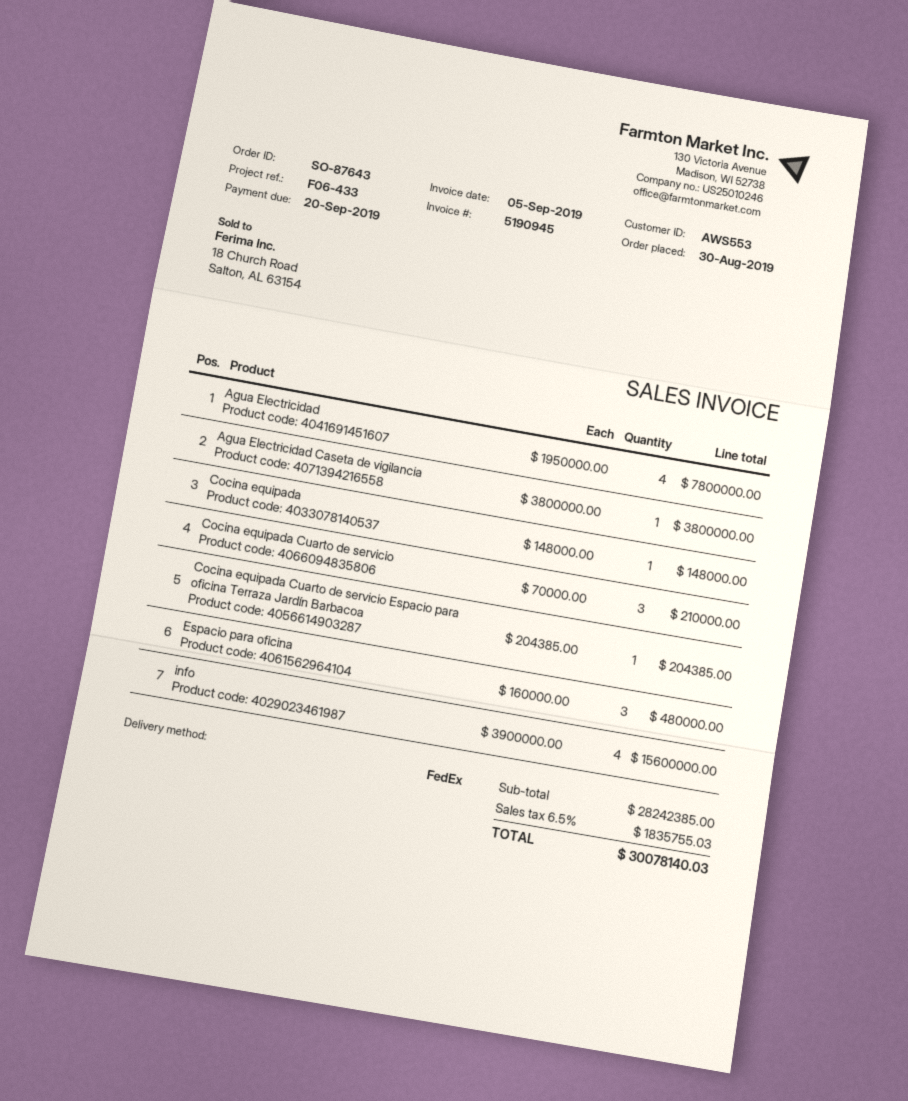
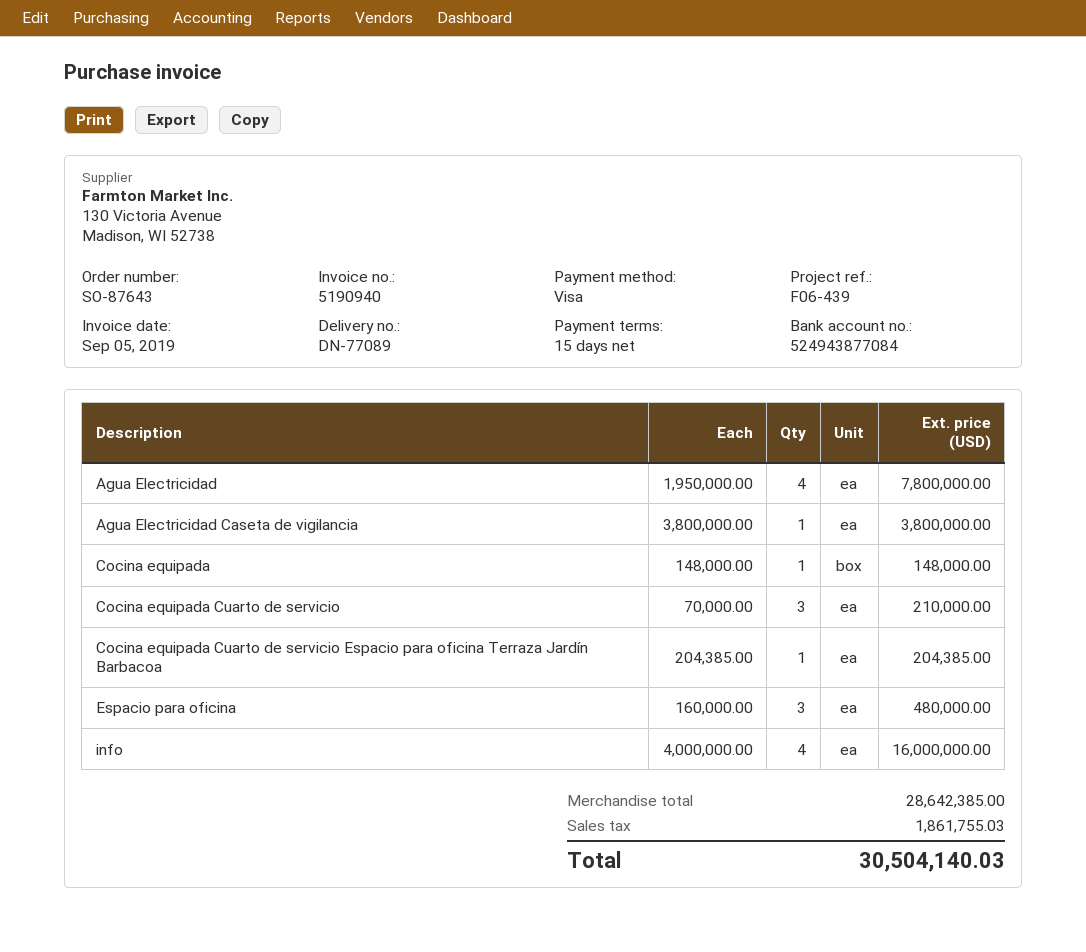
invoice number: 5190945 -> 5190940
reference: F06-433 -> F06-439
info: 4 x 3900000.00 = 15600000.00 -> 4 x 4000000.00 = 16000000.00
subtotal: 28242385.00 -> 28642385.00
tax: 1835755.03 -> 1861755.03
total: 30078140.03 -> 30504140.03

